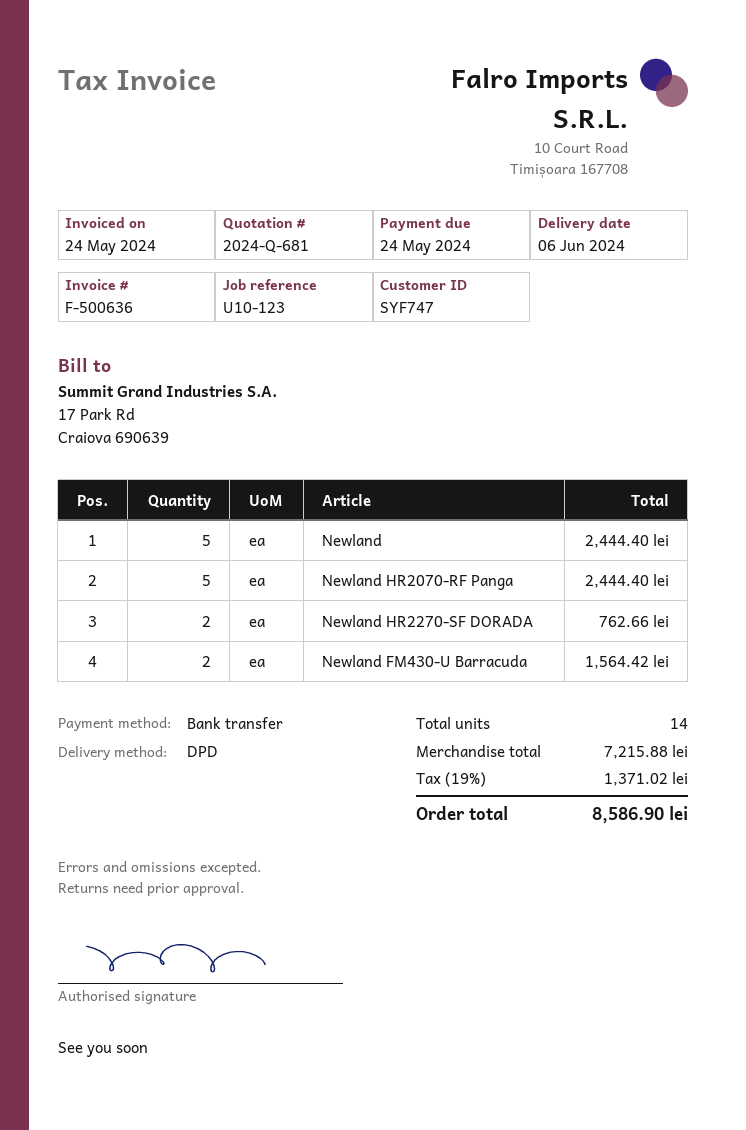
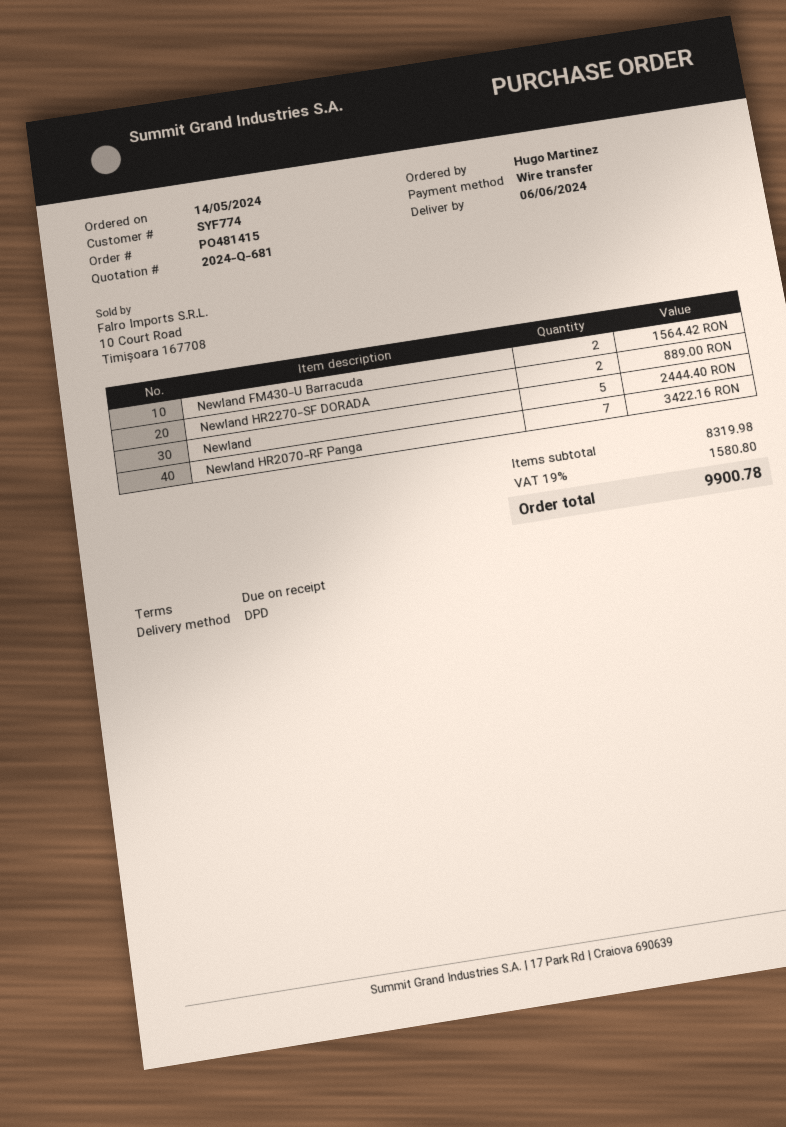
customer number: SYF747 -> SYF774
Newland HR2070-RF Panga: 5 for 2444.40 -> 7 for 3422.16
Newland HR2270-SF DORADA: 2 for 762.66 -> 2 for 889.00
subtotal: 7215.88 -> 8319.98
tax: 19% = 1371.02 -> 19% = 1580.80
total: 8586.90 -> 9900.78

